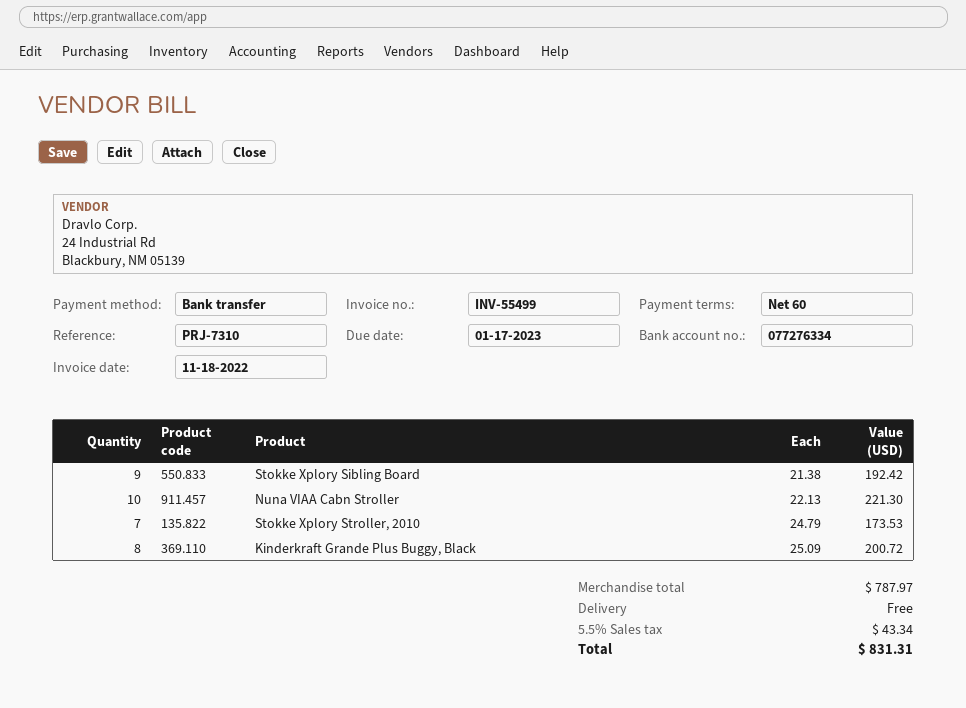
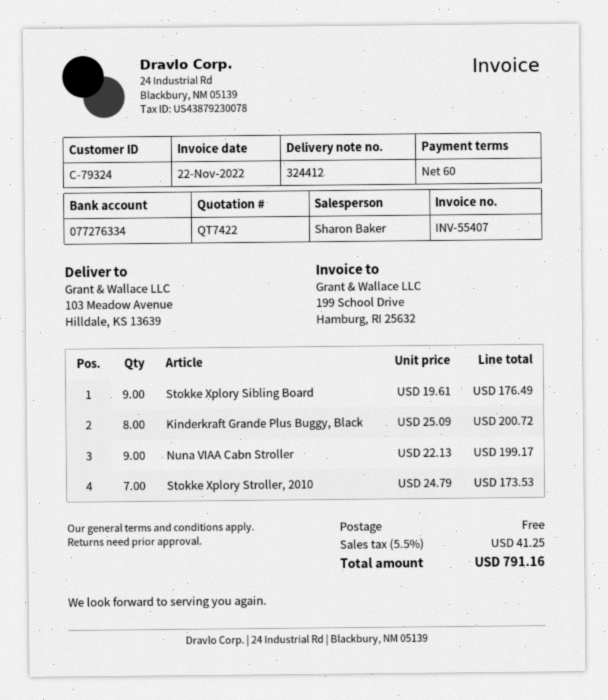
invoice number: INV-55499 -> INV-55407
invoice date: 2022-11-18 -> 2022-11-22
Stokke Xplory Sibling Board: 9 x 21.38 = 192.42 -> 9 x 19.61 = 176.49
Nuna VIAA Cabn Stroller: 10 x 22.13 = 221.30 -> 9 x 22.13 = 199.17
tax: 5.5% = 43.34 -> 5.5% = 41.25
total: 831.31 -> 791.16

